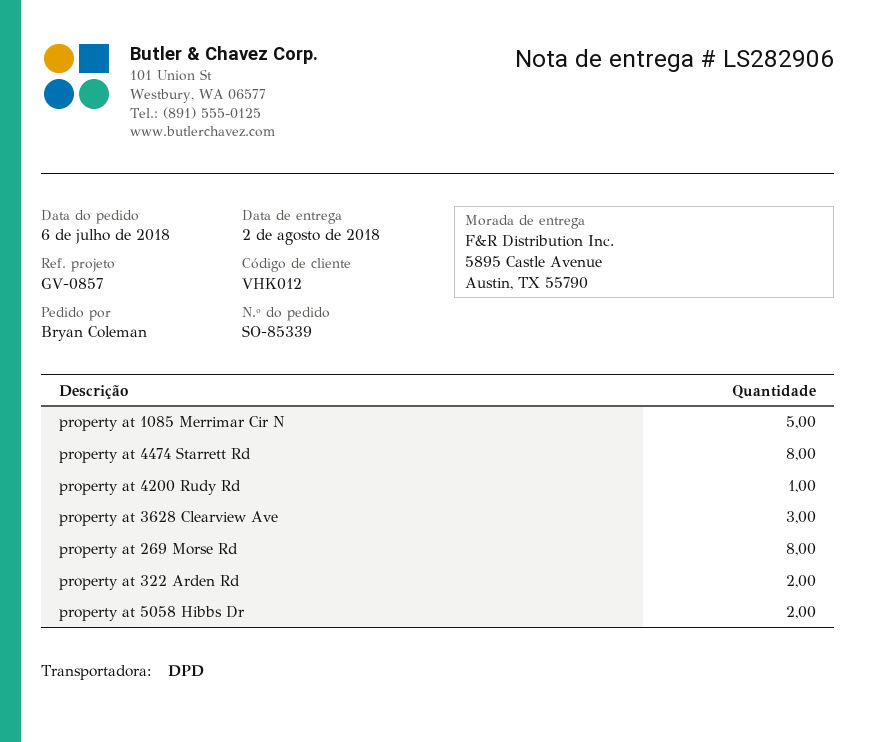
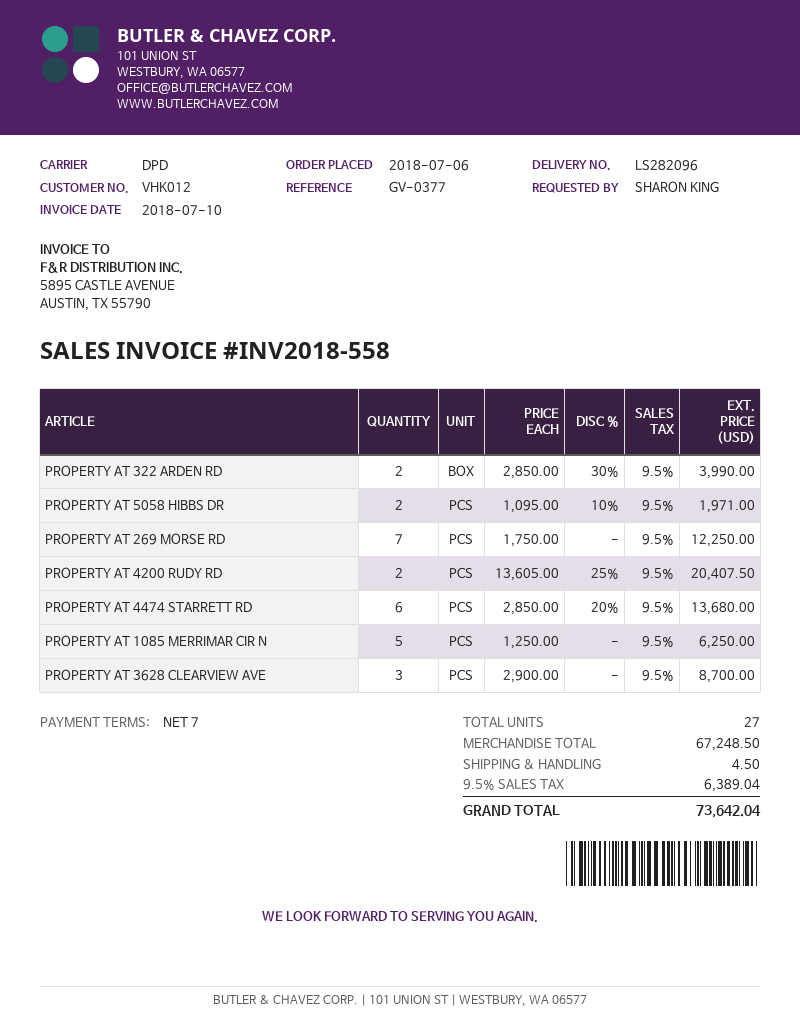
delivery note number: LS282906 -> LS282096
reference: GV-0857 -> GV-0377
ordered by: Bryan Coleman -> SHARON KING
property at 4474 Starrett Rd: 8 -> 6
property at 4200 Rudy Rd: 1 -> 2
property at 269 Morse Rd: 8 -> 7

